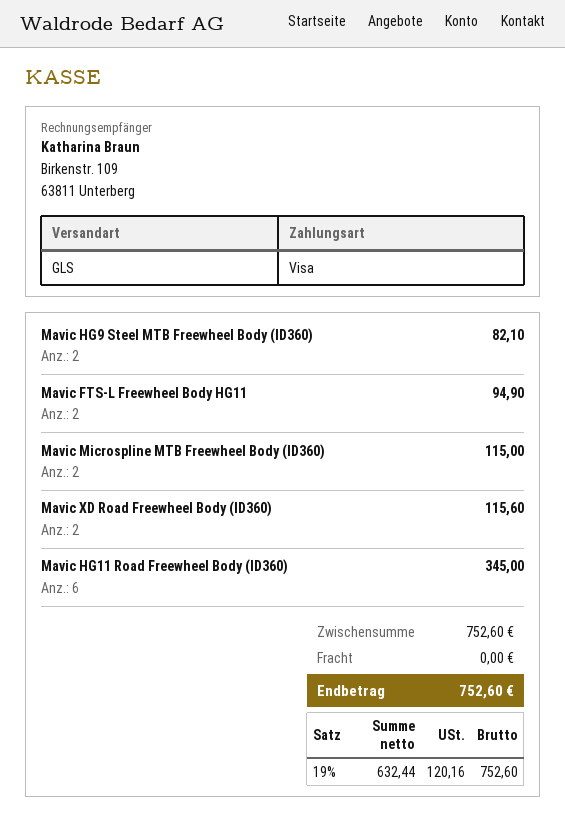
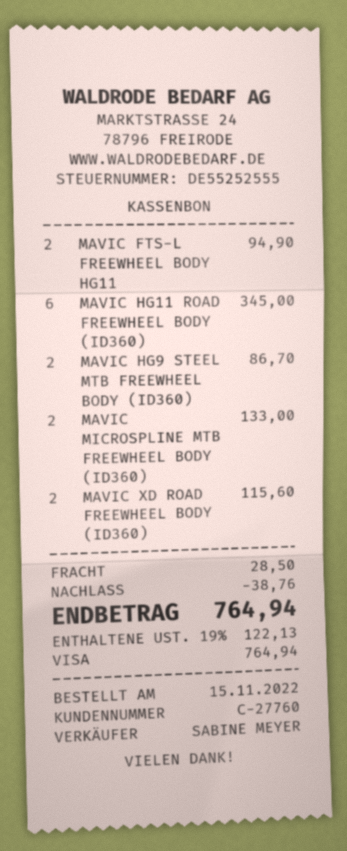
Mavic HG9 Steel MTB Freewheel Body (ID360): 2 for 82.10 -> 2 for 86.70
Mavic Microspline MTB Freewheel Body (ID360): 2 for 115.00 -> 2 for 133.00
discount: none -> 38.76
shipping: 0.00 -> 28.50
tax: 19% = 120.16 -> 19% = 122.13
total: 752.60 -> 764.94

